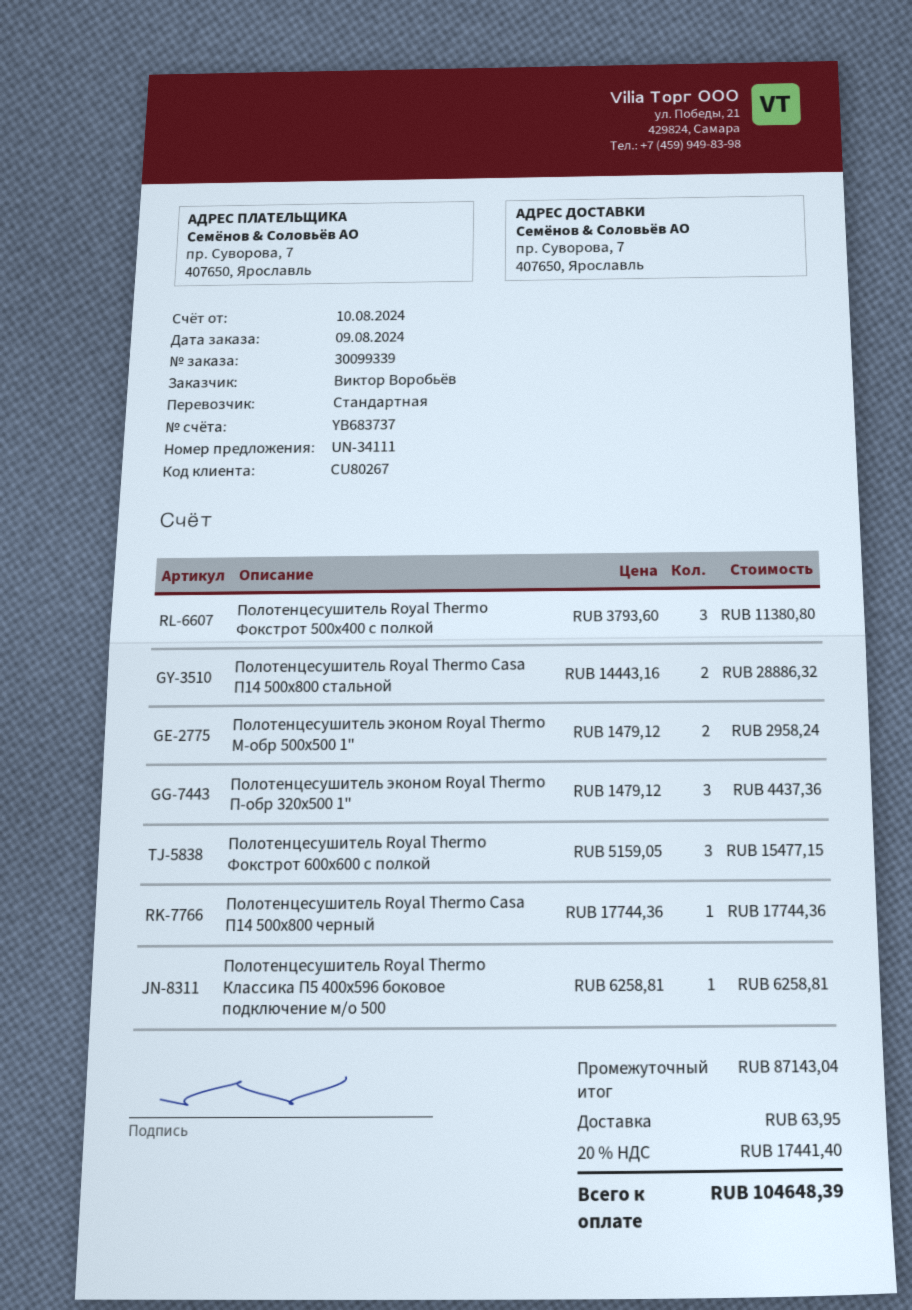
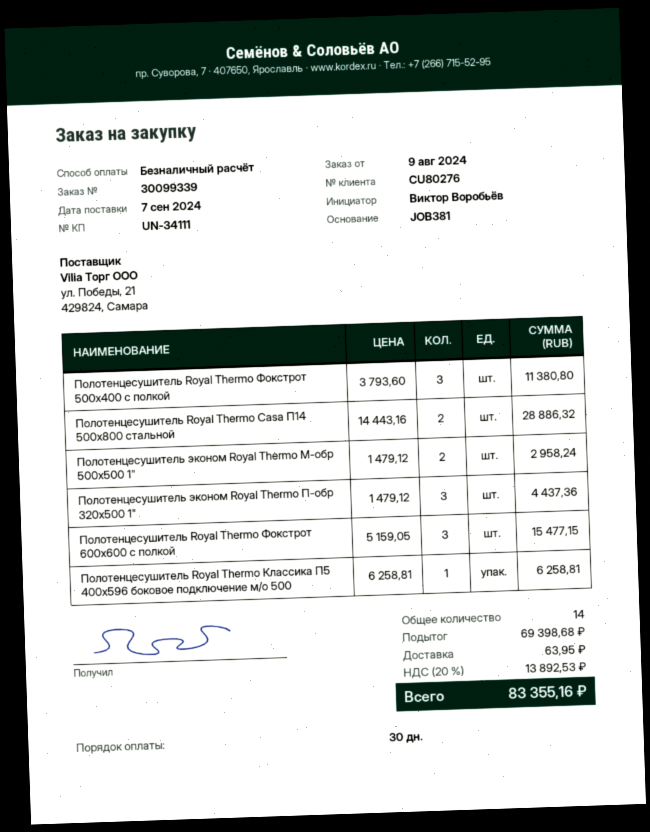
customer number: CU80267 -> CU80276
Полотенцесушитель Royal Thermo Casa П14 500х800 черный: 1 x 17744.36 = 17744.36 -> none
subtotal: 87143.04 -> 69398.68
tax: 20% = 17441.40 -> 20% = 13892.53
total: 104648.39 -> 83355.16

